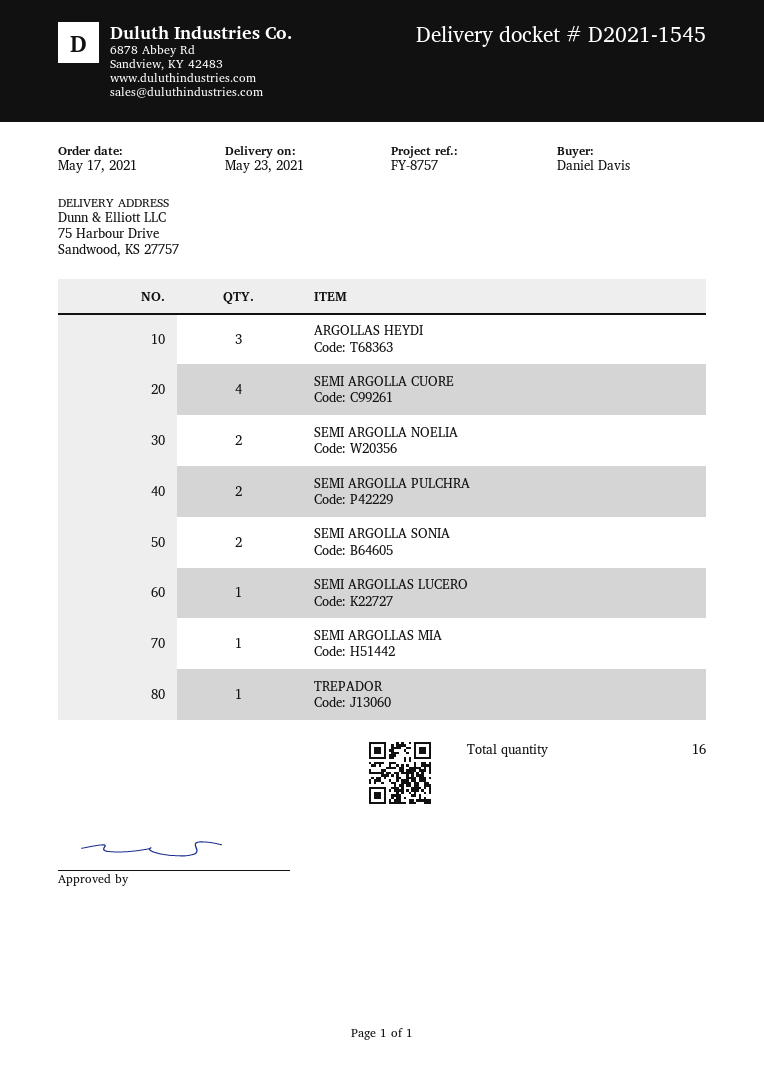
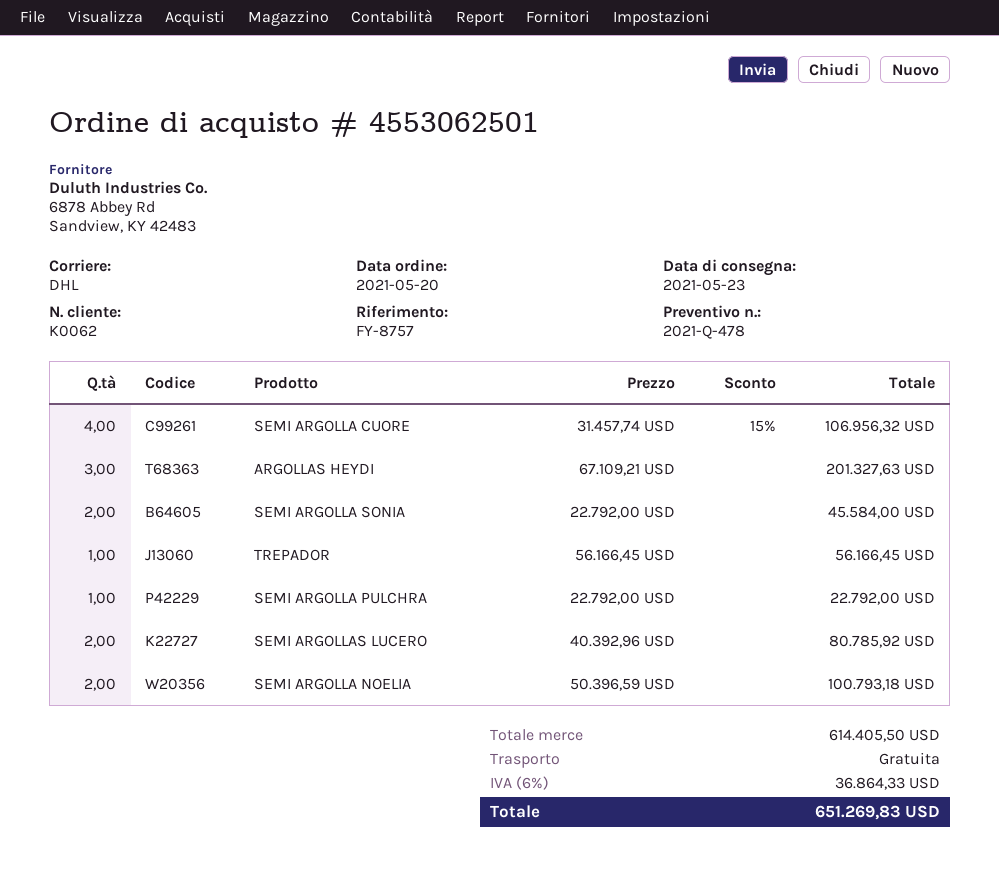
order date: 2021-05-17 -> 2021-05-20
SEMI ARGOLLA PULCHRA: 2 -> 1
SEMI ARGOLLAS LUCERO: 1 -> 2
SEMI ARGOLLAS MIA: 1 -> none

